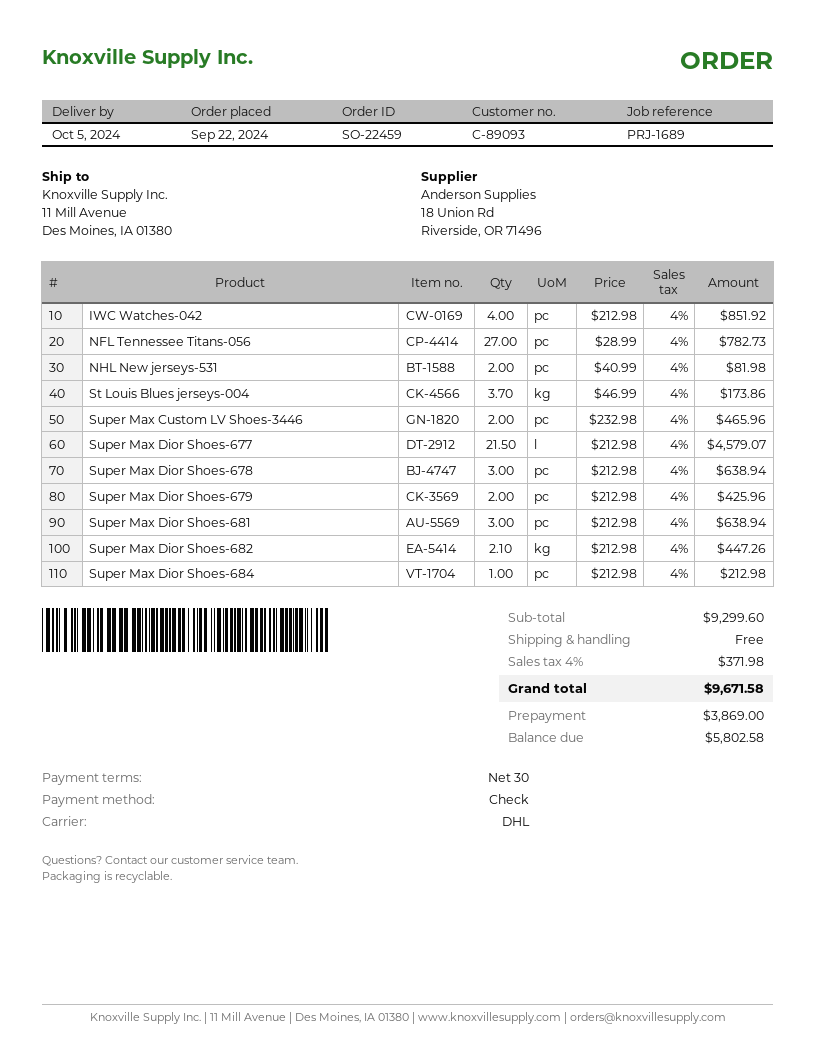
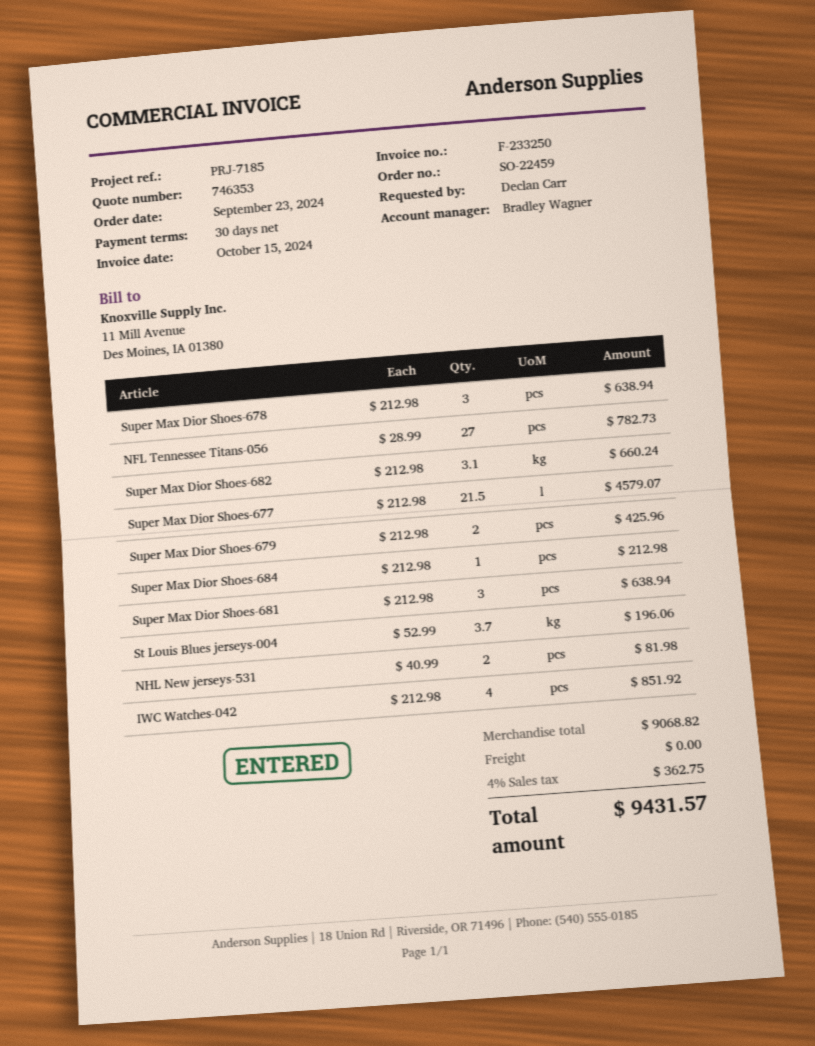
order date: 2024-09-22 -> 2024-09-23
reference: PRJ-1689 -> PRJ-7185
St Louis Blues jerseys-004: 3.7 x 46.99 = 173.86 -> 3.7 x 52.99 = 196.06
Super Max Custom LV Shoes-3446: 2 x 232.98 = 465.96 -> none
Super Max Dior Shoes-682: 2.1 x 212.98 = 447.26 -> 3.1 x 212.98 = 660.24
subtotal: 9299.60 -> 9068.82
tax: 4% = 371.98 -> 4% = 362.75
total: 9671.58 -> 9431.57

